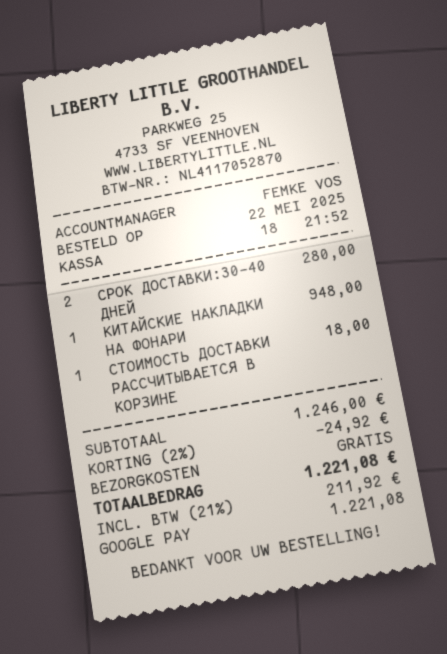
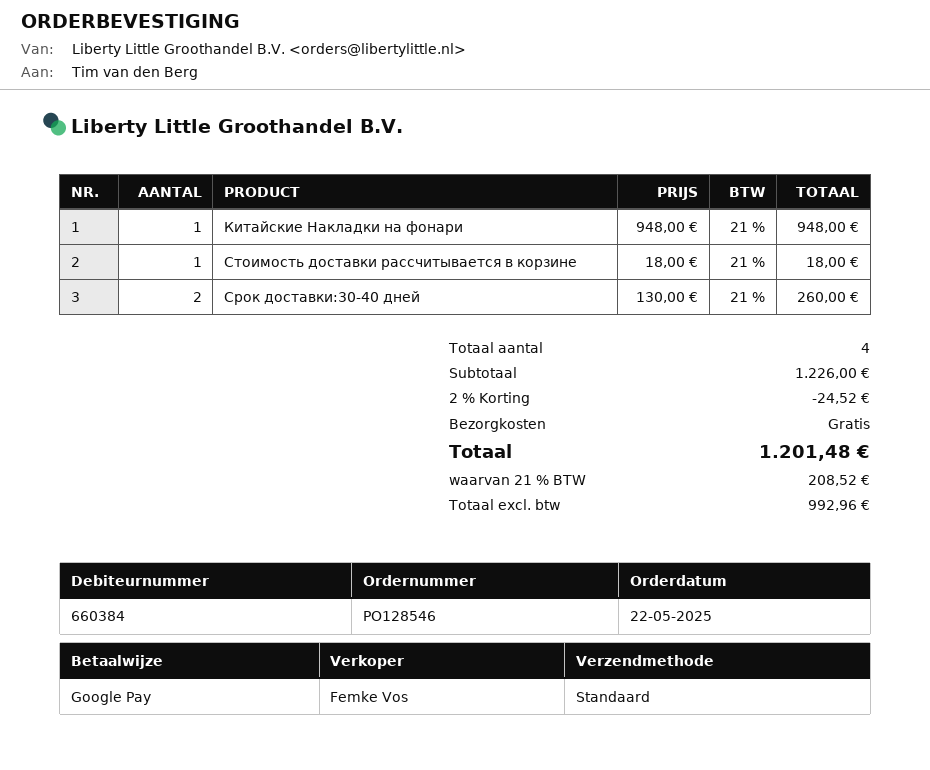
СРОК ДОСТАВКИ:30-40 ДНЕЙ: 2 for 280.00 -> 2 for 260.00
subtotal: 1246.00 -> 1226.00
discount: 2% = 24.92 -> 2% = 24.52
tax: 21% = 211.92 -> 21% = 208.52
total: 1221.08 -> 1201.48

